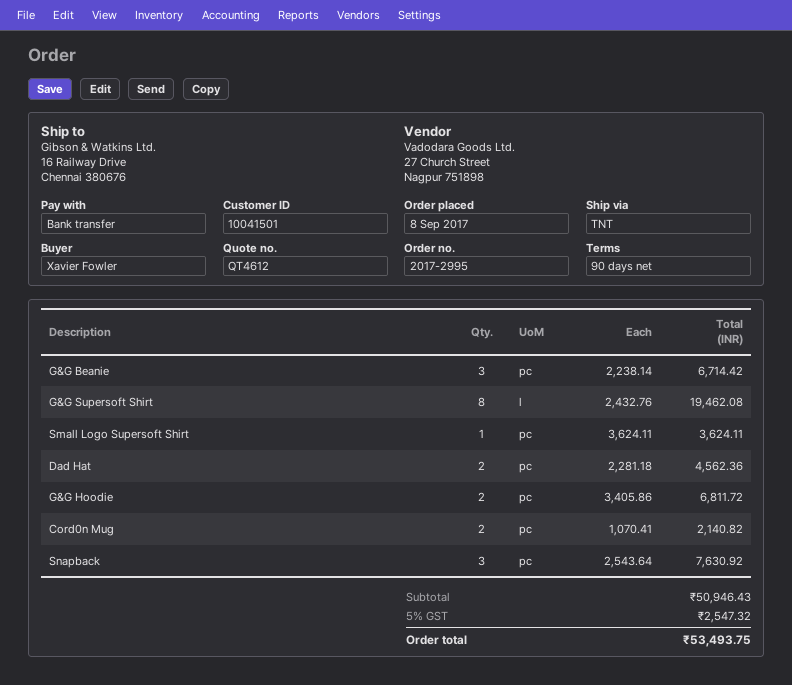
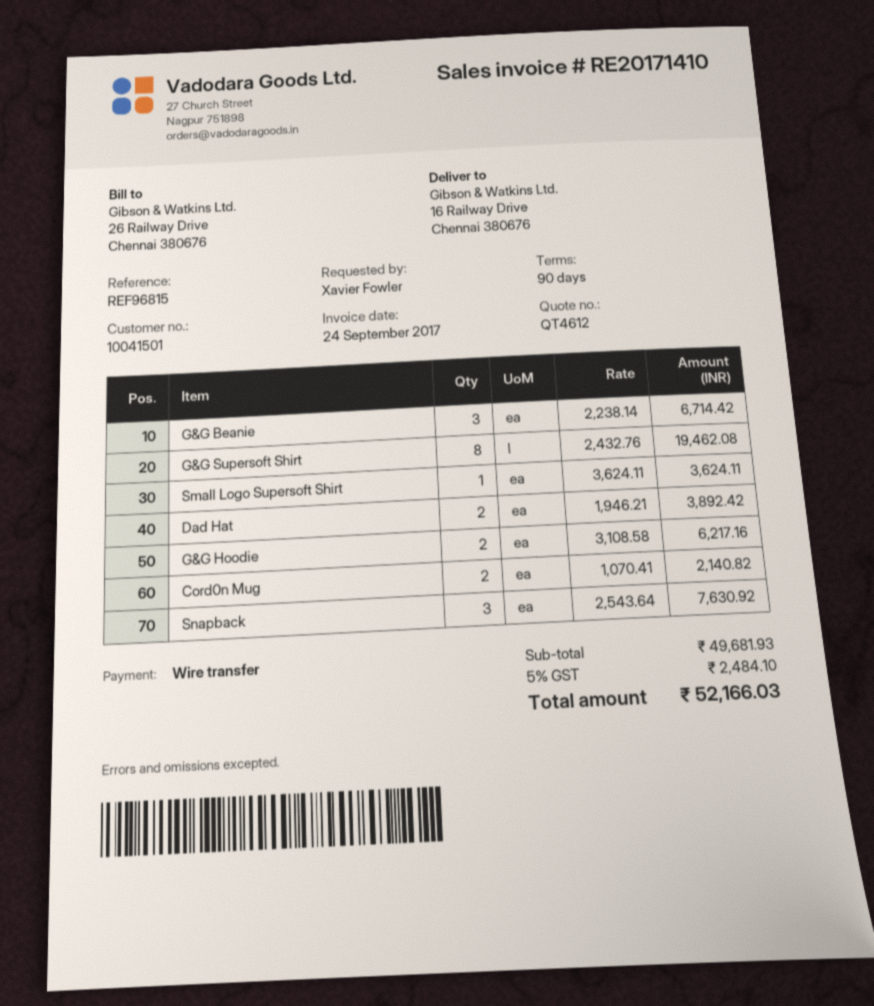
Dad Hat: 2 x 2281.18 = 4562.36 -> 2 x 1946.21 = 3892.42
G&G Hoodie: 2 x 3405.86 = 6811.72 -> 2 x 3108.58 = 6217.16
subtotal: 50946.43 -> 49681.93
tax: 5% = 2547.32 -> 5% = 2484.10
total: 53493.75 -> 52166.03

